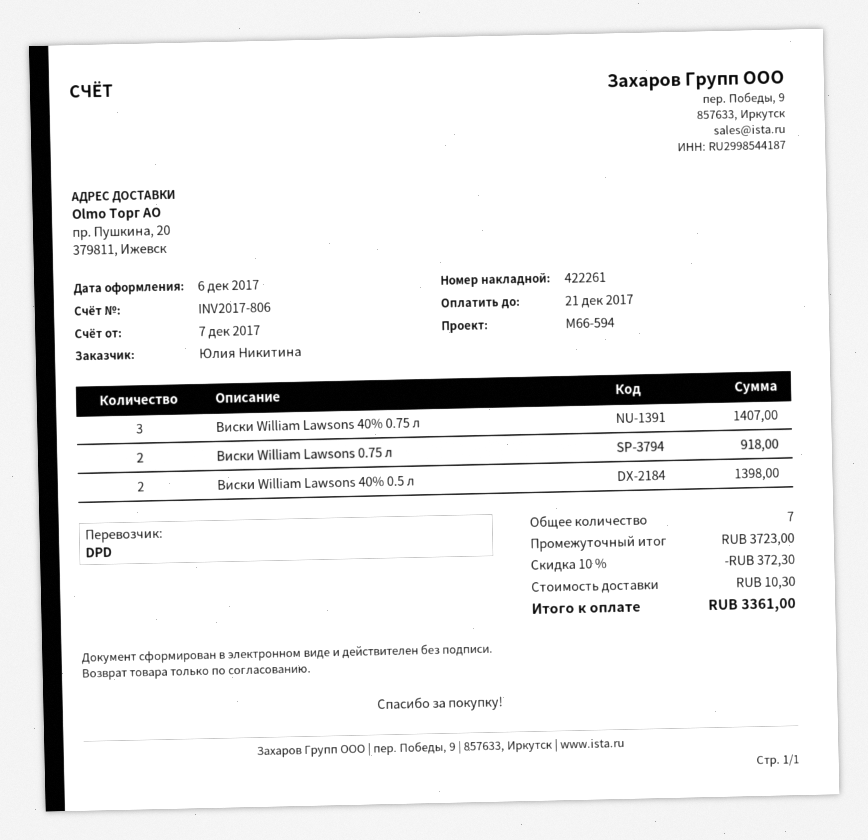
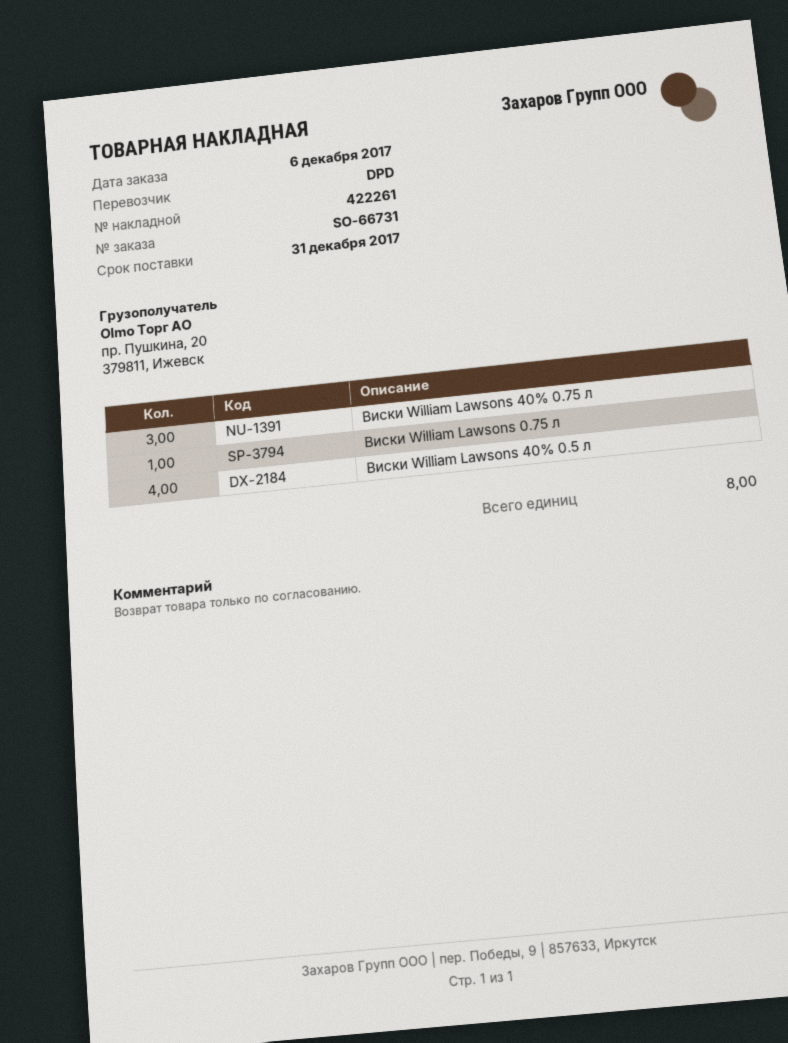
Виски William Lawsons 0.75 л: 2 -> 1
Виски William Lawsons 40% 0.5 л: 2 -> 4
total quantity: 7 -> 8

